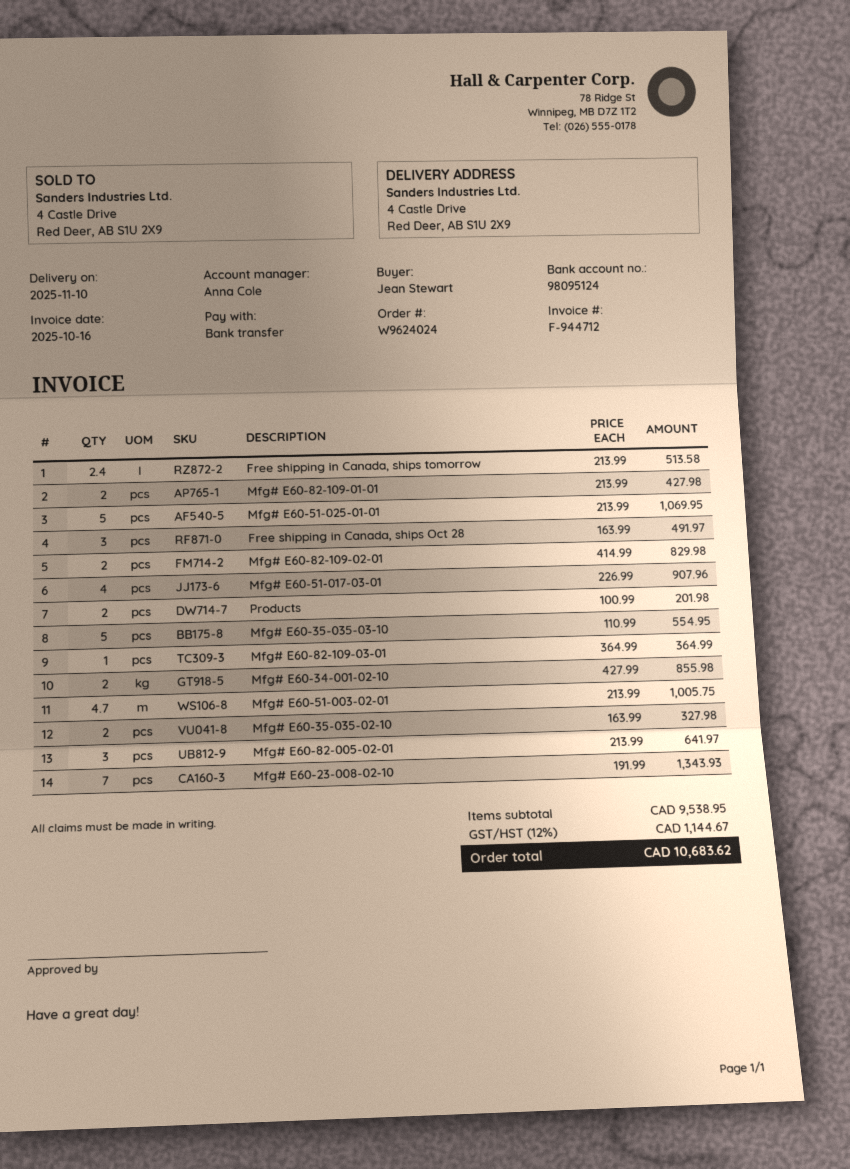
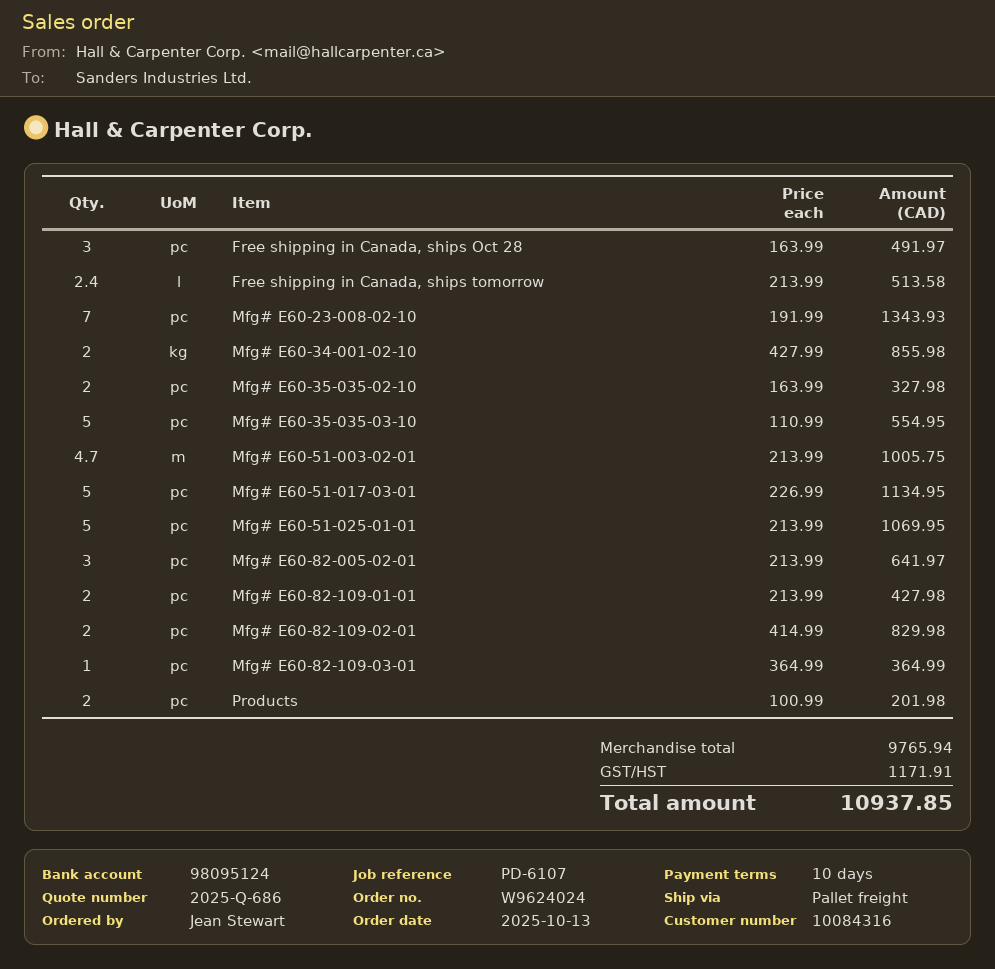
Mfg# E60-51-017-03-01: 4 x 226.99 = 907.96 -> 5 x 226.99 = 1134.95
subtotal: 9538.95 -> 9765.94
tax: 1144.67 -> 1171.91
total: 10683.62 -> 10937.85

